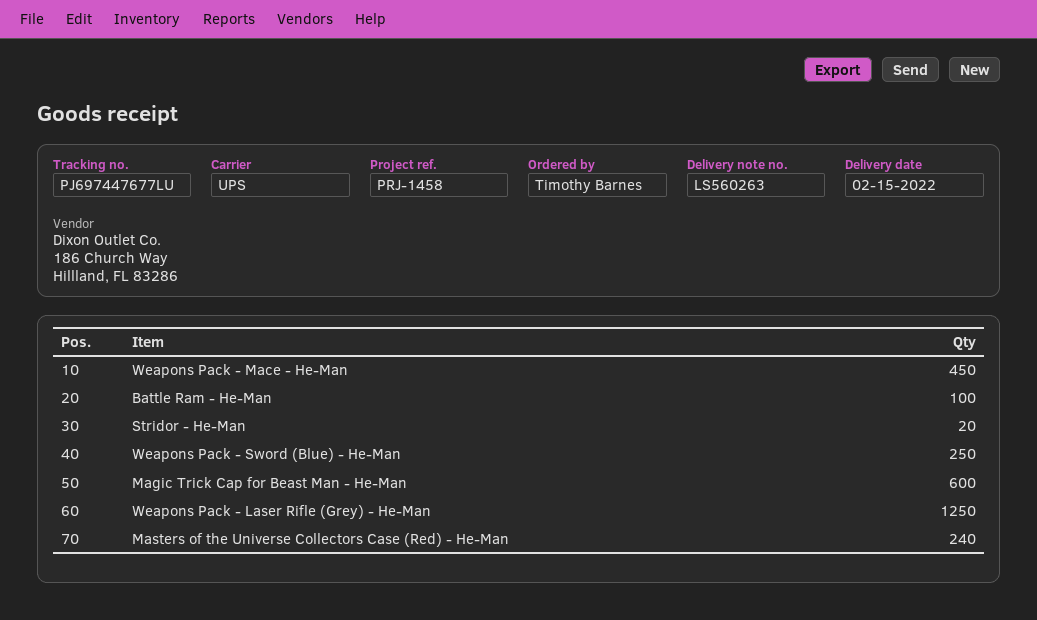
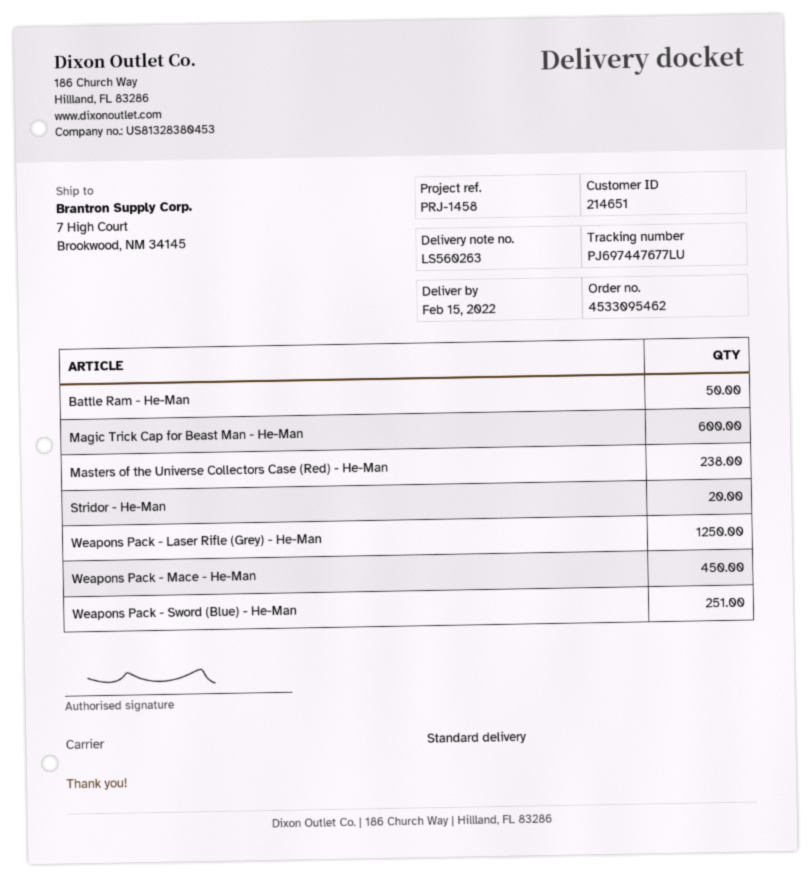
shipping method: UPS -> standard
Battle Ram - He-Man: 100 -> 50
Weapons Pack - Sword (Blue) - He-Man: 250 -> 251
Masters of the Universe Collectors Case (Red) - He-Man: 240 -> 238

